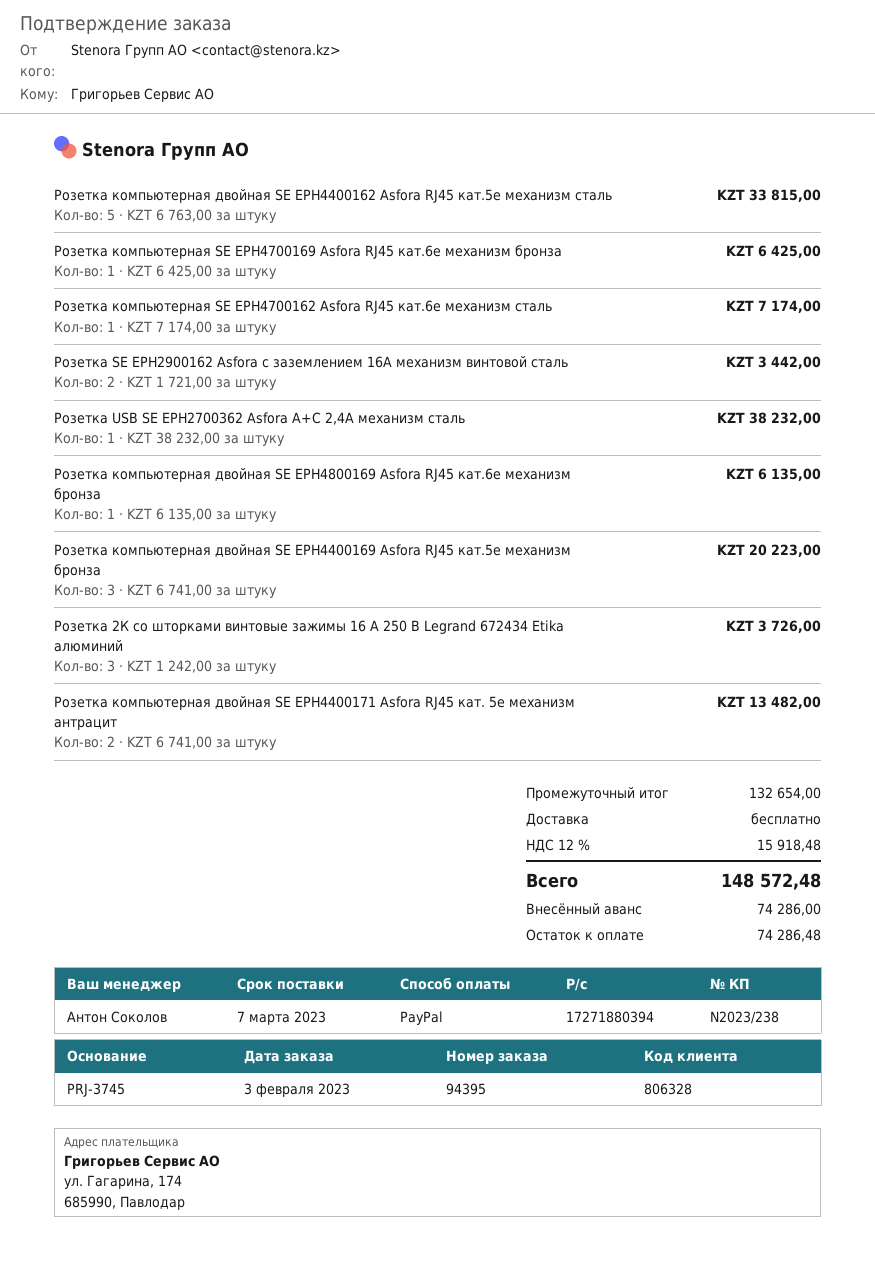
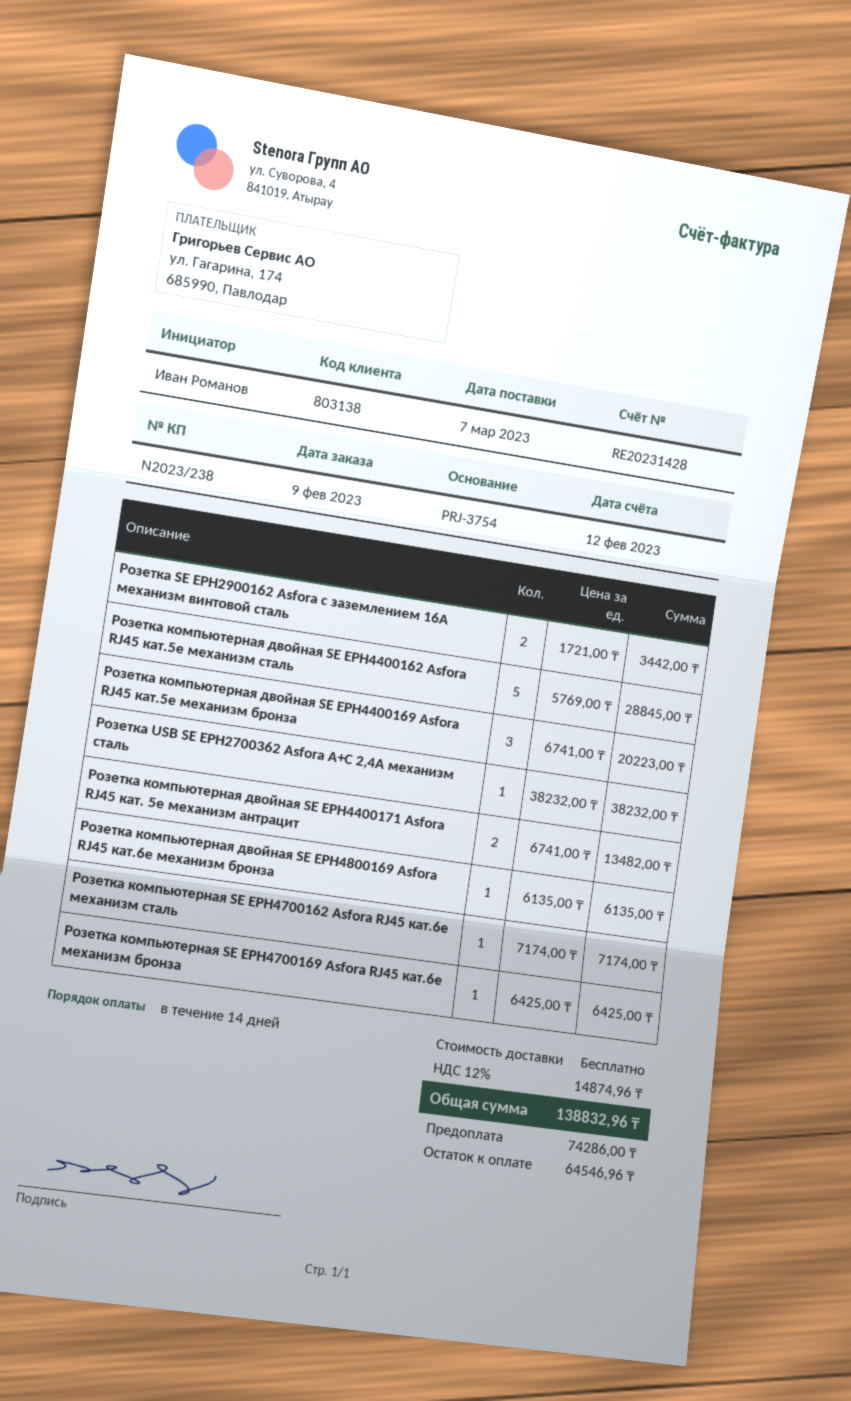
order date: 2023-02-03 -> 2023-02-09
customer number: 806328 -> 803138
reference: PRJ-3745 -> PRJ-3754
Розетка компьютерная двойная SE EPH4400162 Asfora RJ45 кат.5e механизм сталь: 5 x 6763.00 = 33815.00 -> 5 x 5769.00 = 28845.00
Розетка 2К со шторками винтовые зажимы 16 А 250 В Legrand 672434 Etika алюминий: 3 x 1242.00 = 3726.00 -> none
tax: 12% = 15918.48 -> 12% = 14874.96
total: 148572.48 -> 138832.96
balance: 74286.48 -> 64546.96

